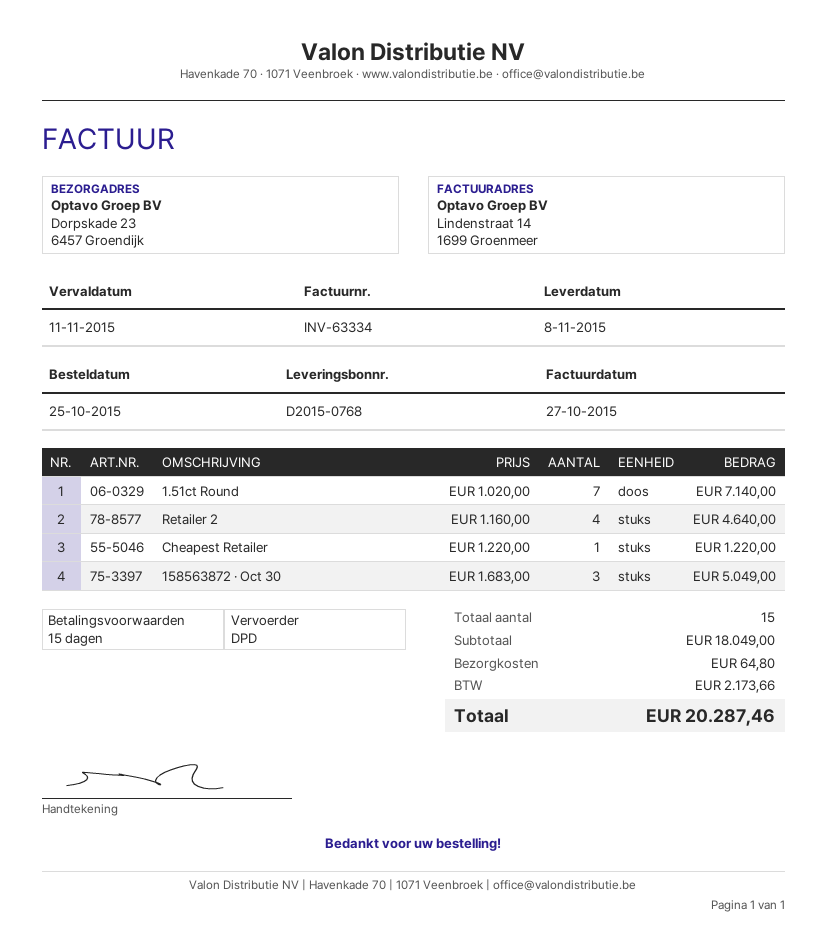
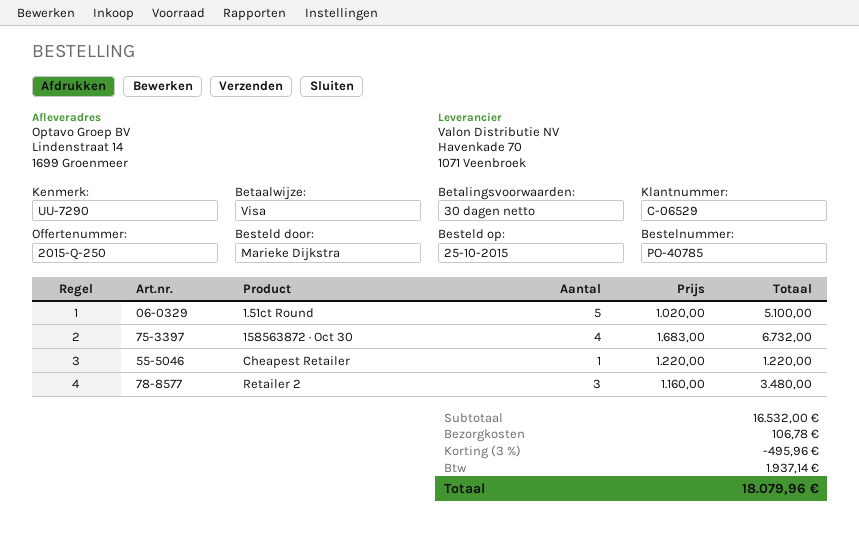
payment terms: 15 days -> 30 days
ship to: Dorpskade 23, 6457 Groendijk -> Lindenstraat 14, 1699 Groenmeer
1.51ct Round: 7 x 1020.00 = 7140.00 -> 5 x 1020.00 = 5100.00
Retailer 2: 4 x 1160.00 = 4640.00 -> 3 x 1160.00 = 3480.00
158563872 · Oct 30: 3 x 1683.00 = 5049.00 -> 4 x 1683.00 = 6732.00
subtotal: 18049.00 -> 16532.00
discount: none -> 3% = 495.96
shipping: 64.80 -> 106.78
tax: 2173.66 -> 1937.14
total: 20287.46 -> 18079.96

